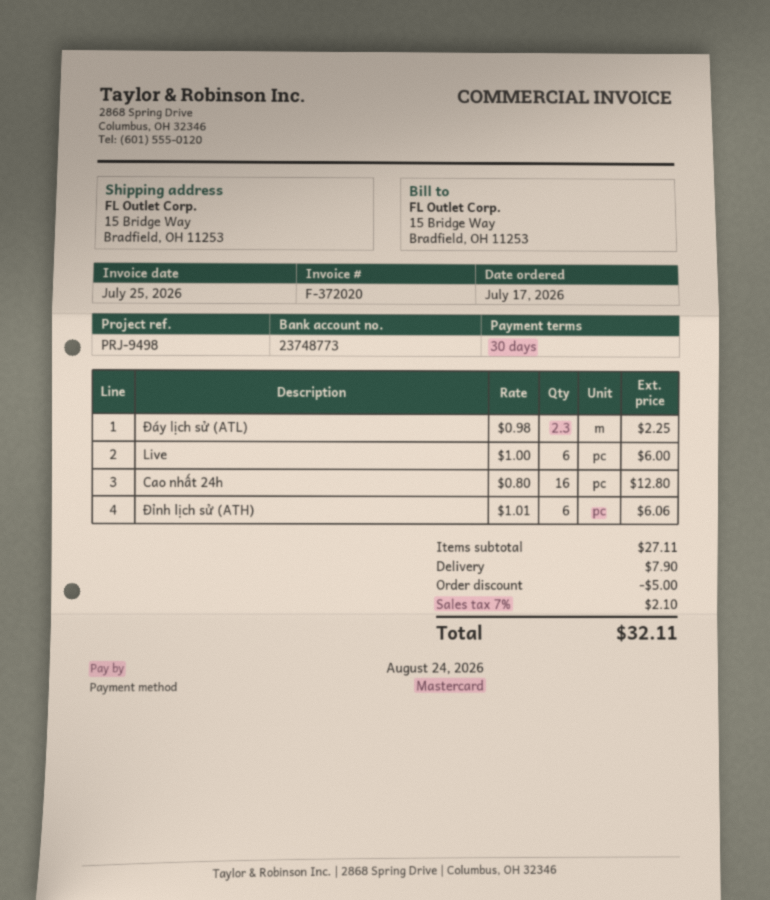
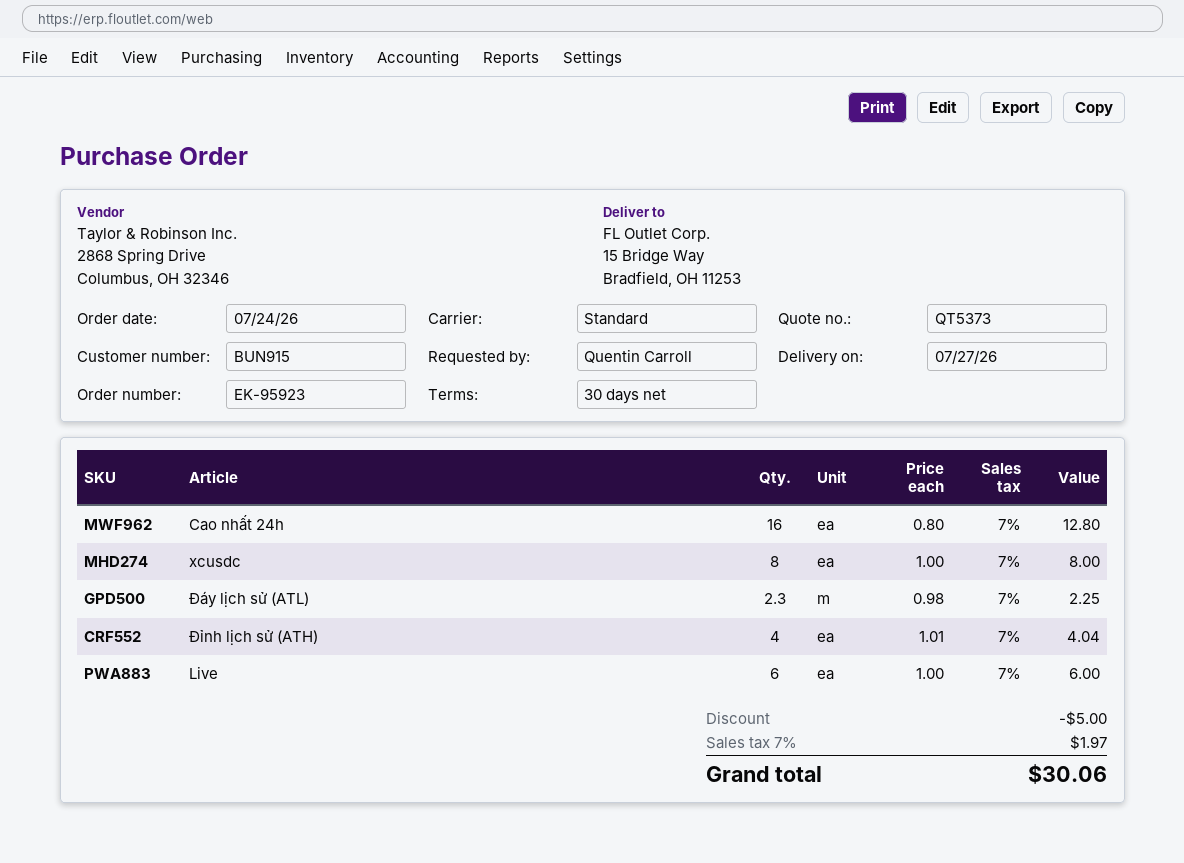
order date: 2026-07-17 -> 2026-07-24
Đỉnh lịch sử (ATH): 6 x 1.01 = 6.06 -> 4 x 1.01 = 4.04
xcusdc: none -> 8 x 1.00 = 8.00
shipping: 7.90 -> none
tax: 7% = 2.10 -> 7% = 1.97
total: 32.11 -> 30.06

